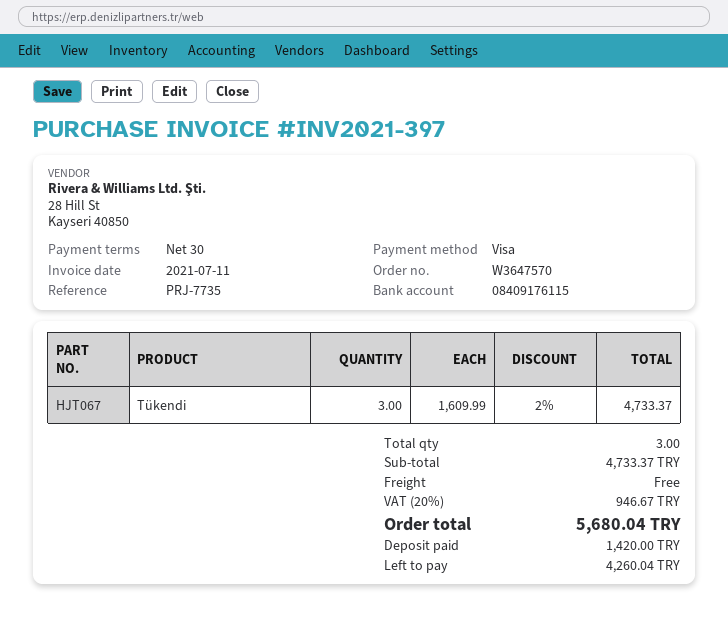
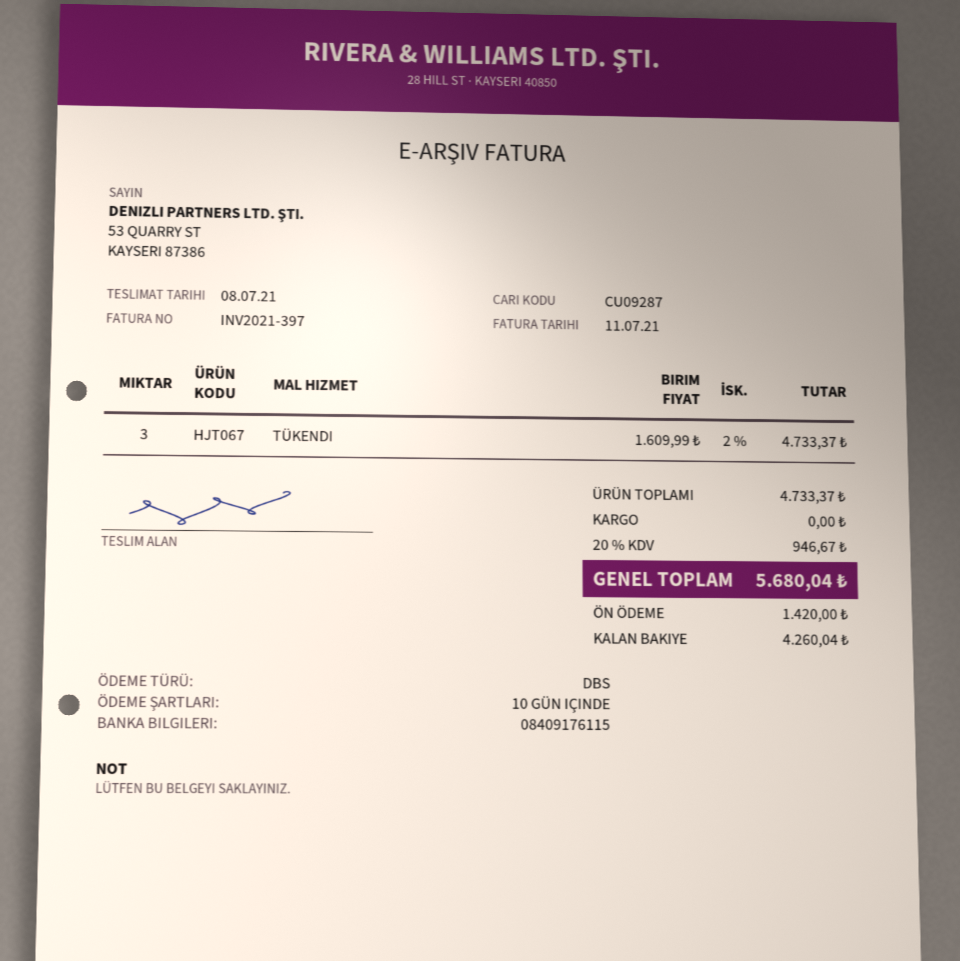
payment terms: 30 days -> 10 days
payment method: Visa -> direct debit

